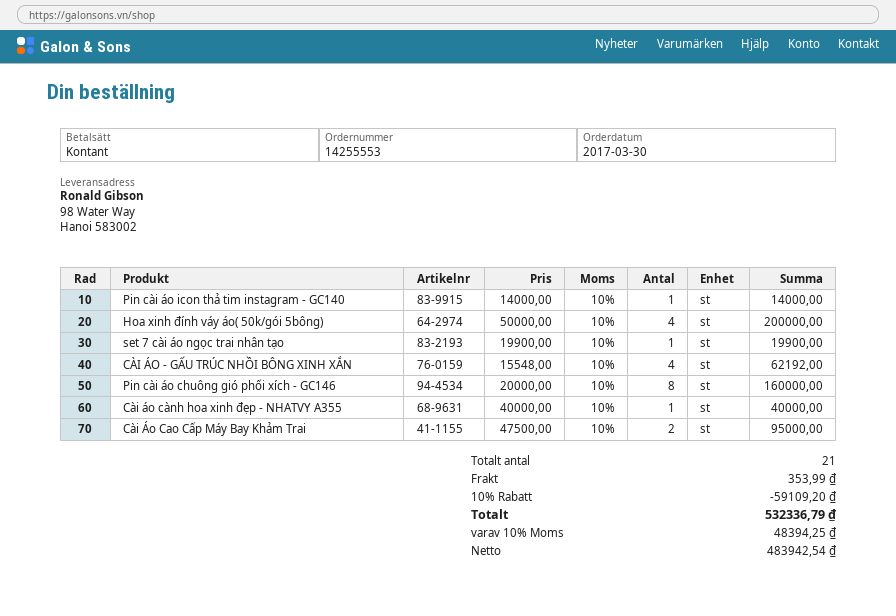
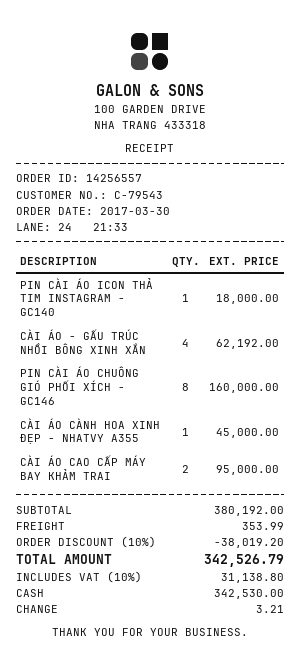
order number: 14255553 -> 14256557
Pin cài áo icon thả tim instagram - GC140: 1 for 14000.00 -> 1 for 18000.00
Hoa xinh đính váy áo( 50k/gói 5bông): 4 for 200000.00 -> none
set 7 cài áo ngọc trai nhân tạo: 1 for 19900.00 -> none
Cài áo cành hoa xinh đẹp - NHATVY A355: 1 for 40000.00 -> 1 for 45000.00
discount: 10% = 59109.20 -> 10% = 38019.20
tax: 10% = 48394.25 -> 10% = 31138.80
total: 532336.79 -> 342526.79

